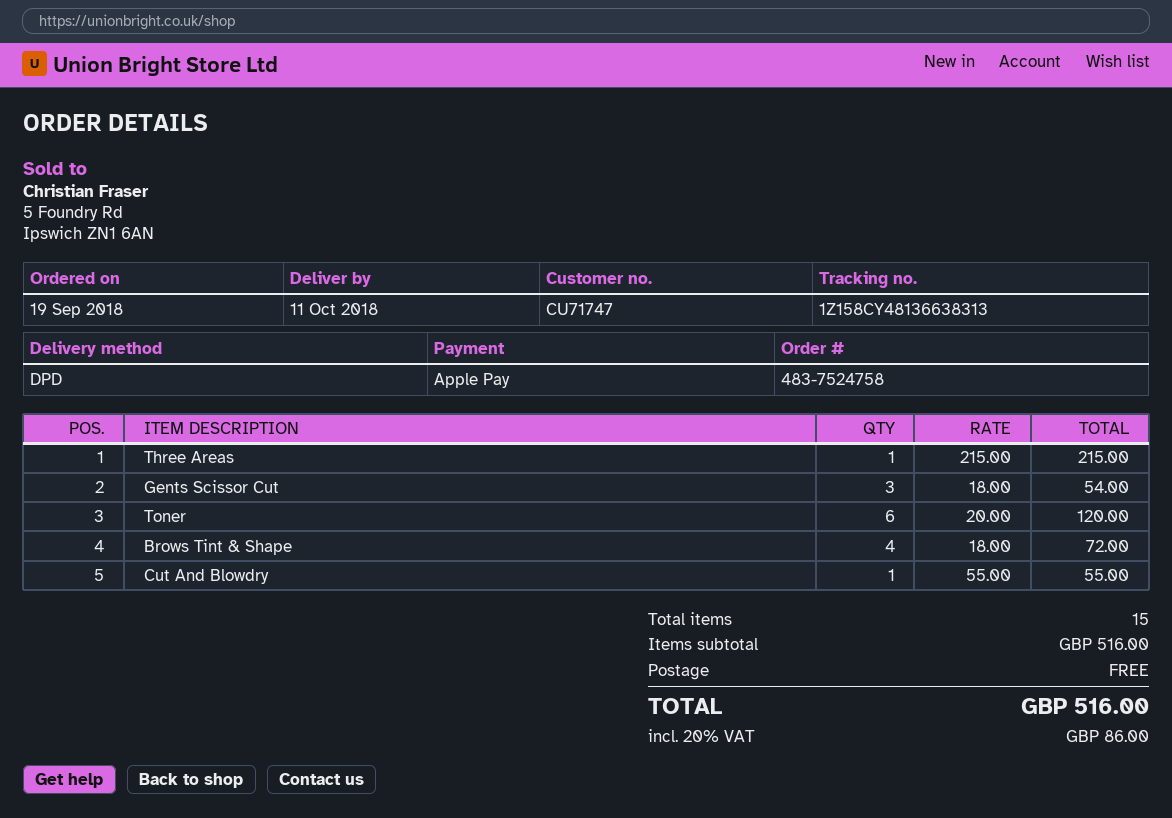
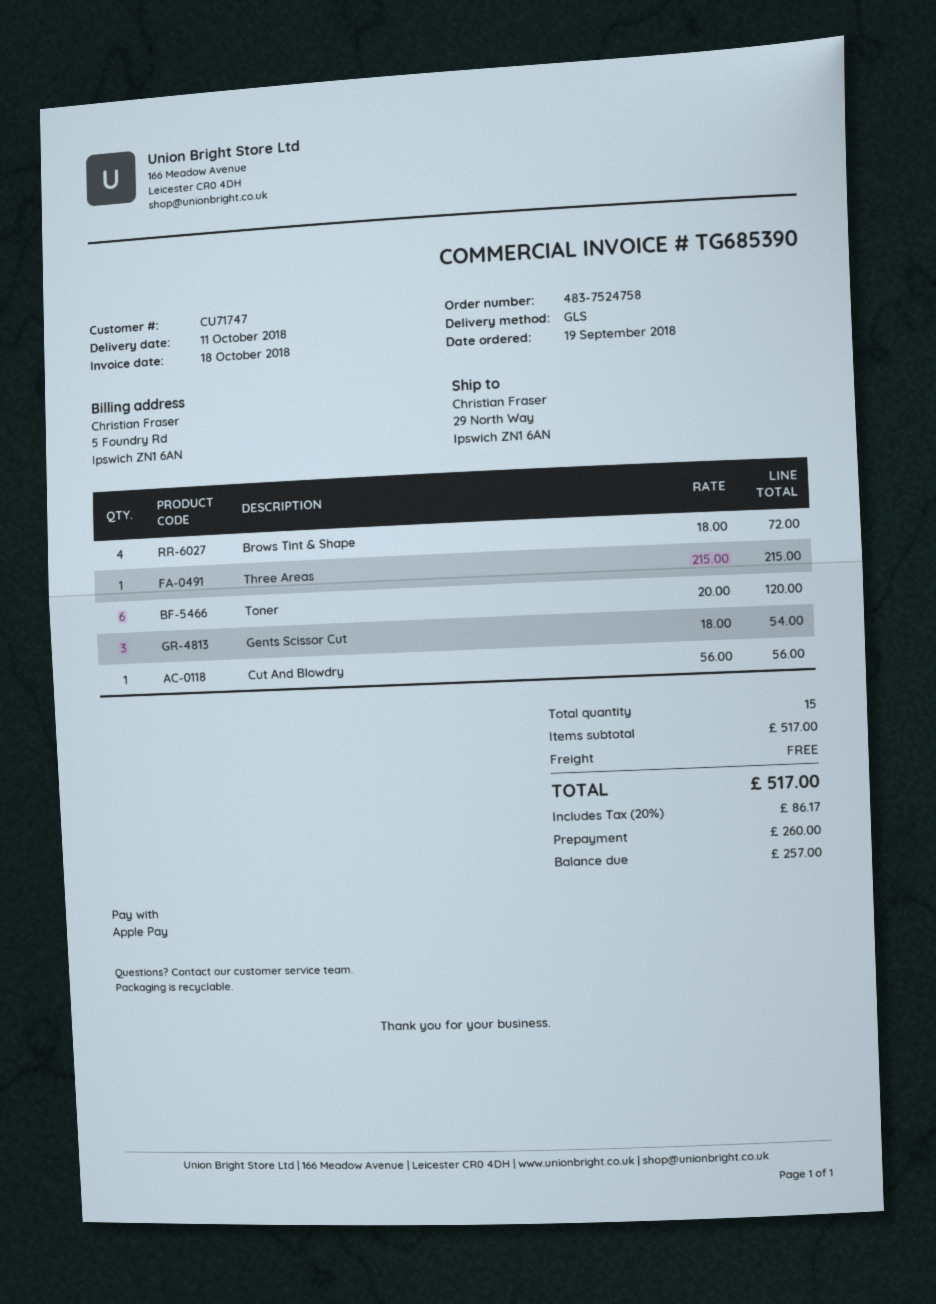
shipping method: DPD -> GLS
Cut And Blowdry: 1 x 55.00 = 55.00 -> 1 x 56.00 = 56.00
subtotal: 516.00 -> 517.00
tax: 20% = 86.00 -> 20% = 86.17
total: 516.00 -> 517.00

